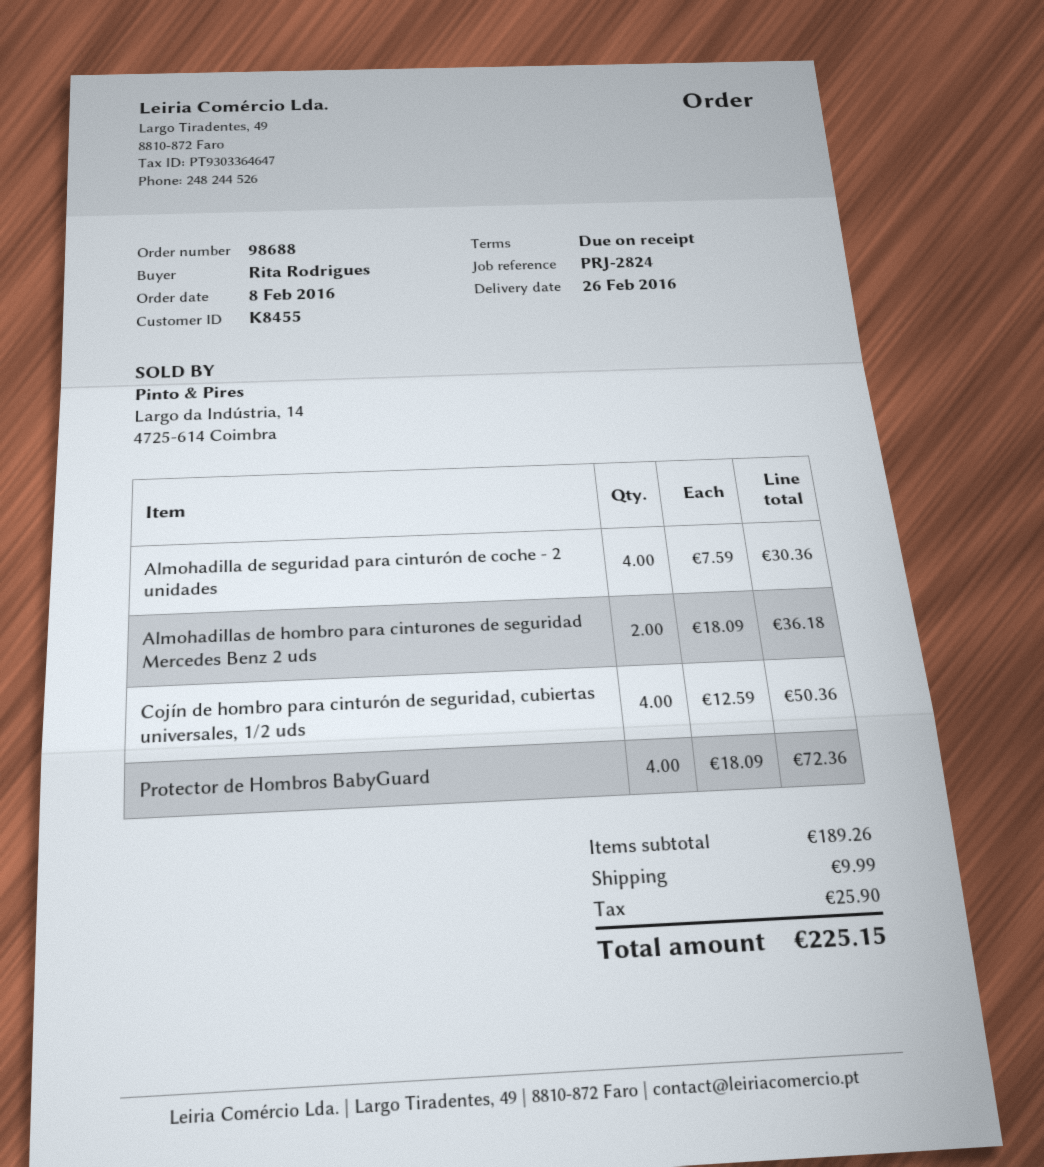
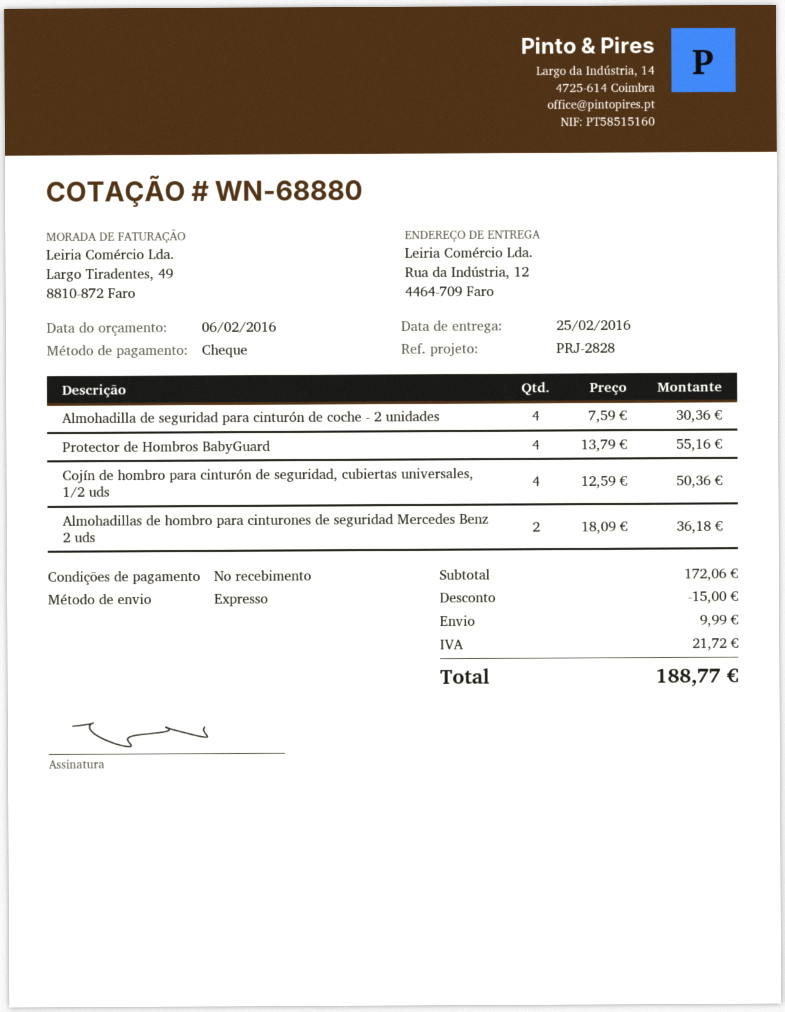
delivery date: 2016-02-26 -> 2016-02-25
reference: PRJ-2824 -> PRJ-2828
Protector de Hombros BabyGuard: 4 x 18.09 = 72.36 -> 4 x 13.79 = 55.16
subtotal: 189.26 -> 172.06
discount: none -> 15.00
tax: 25.90 -> 21.72
total: 225.15 -> 188.77

